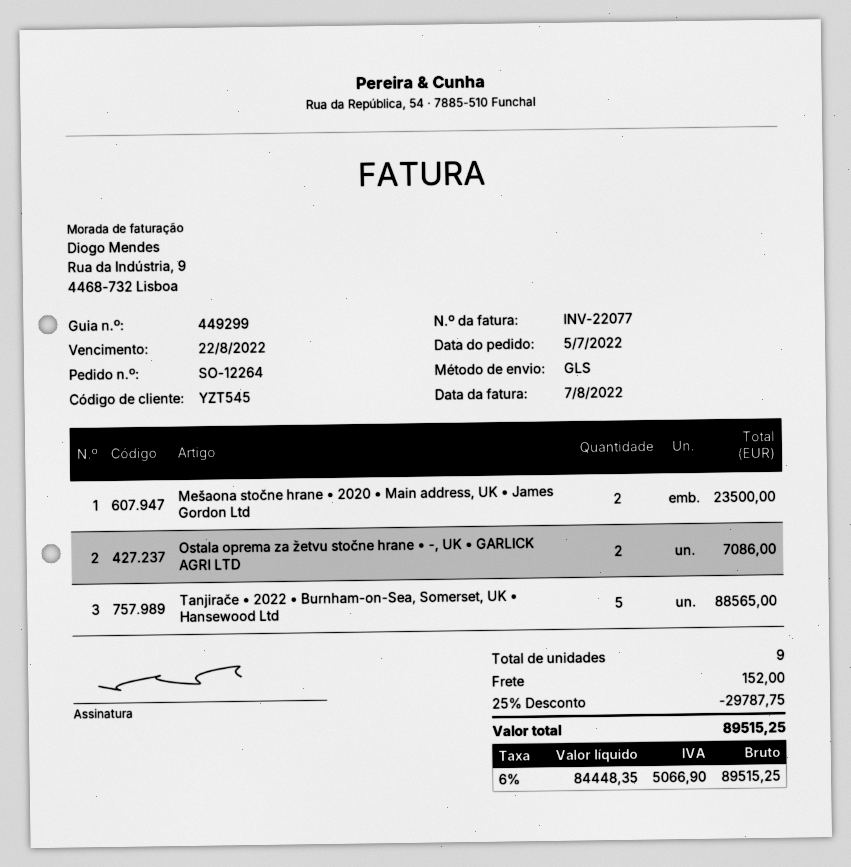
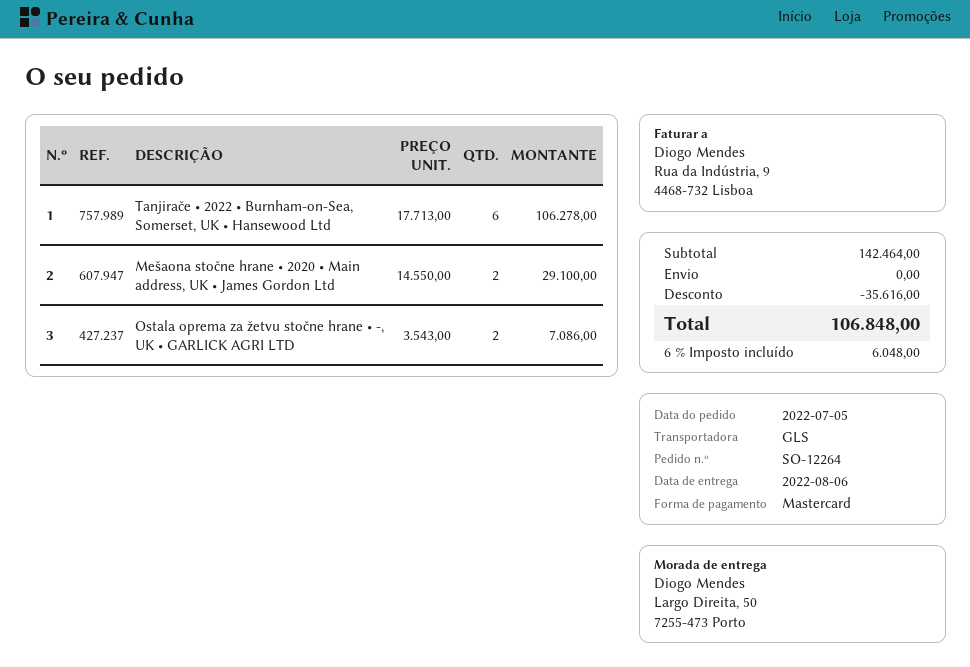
Mešaona stočne hrane • 2020 • Main address, UK • James Gordon Ltd: 2 for 23500.00 -> 2 for 29100.00
Tanjirače • 2022 • Burnham-on-Sea, Somerset, UK • Hansewood Ltd: 5 for 88565.00 -> 6 for 106278.00
discount: 29787.75 -> 35616.00
shipping: 152.00 -> 0.00
tax: 6% = 5066.90 -> 6% = 6048.00
total: 89515.25 -> 106848.00

